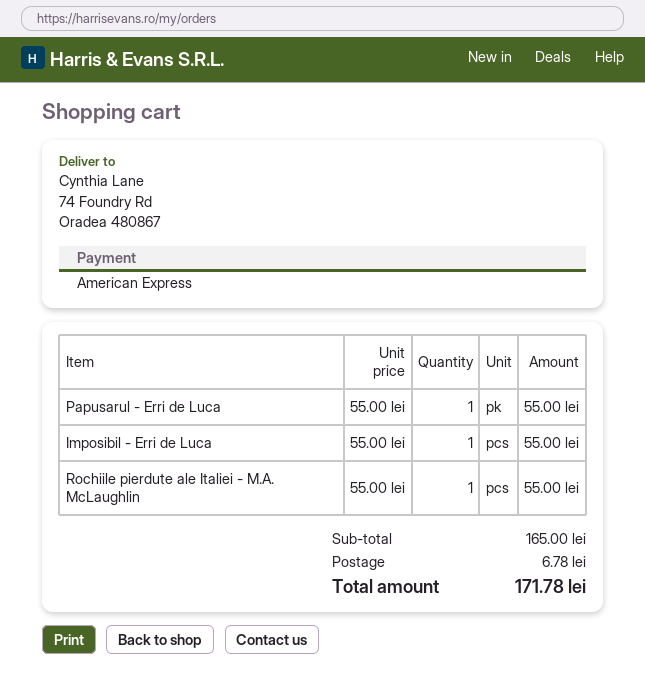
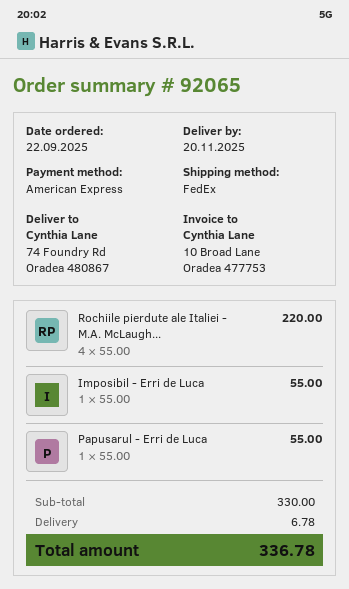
Rochiile pierdute ale Italiei - M.A. McLaughlin: 1 x 55.00 = 55.00 -> 4 x 55.00 = 220.00
subtotal: 165.00 -> 330.00
total: 171.78 -> 336.78

